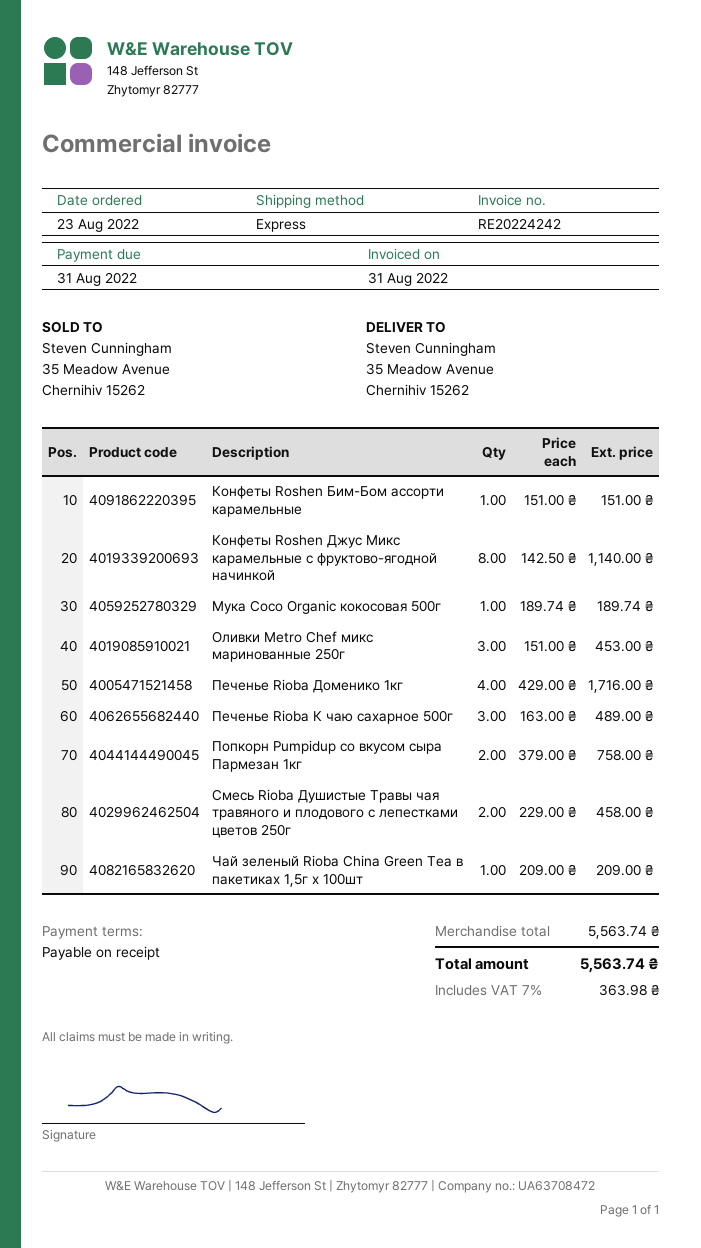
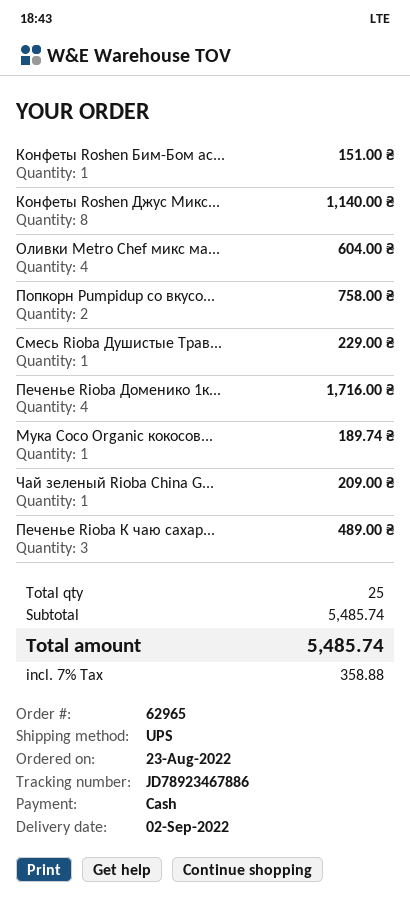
shipping method: express -> UPS
Оливки Metro Chef микс маринованные 250г: 3 for 453.00 -> 4 for 604.00
Смесь Rioba Душистые Травы чая травяного и плодового с лепестками цветов 250г: 2 for 458.00 -> 1 for 229.00
subtotal: 5563.74 -> 5485.74
tax: 7% = 363.98 -> 7% = 358.88
total: 5563.74 -> 5485.74

